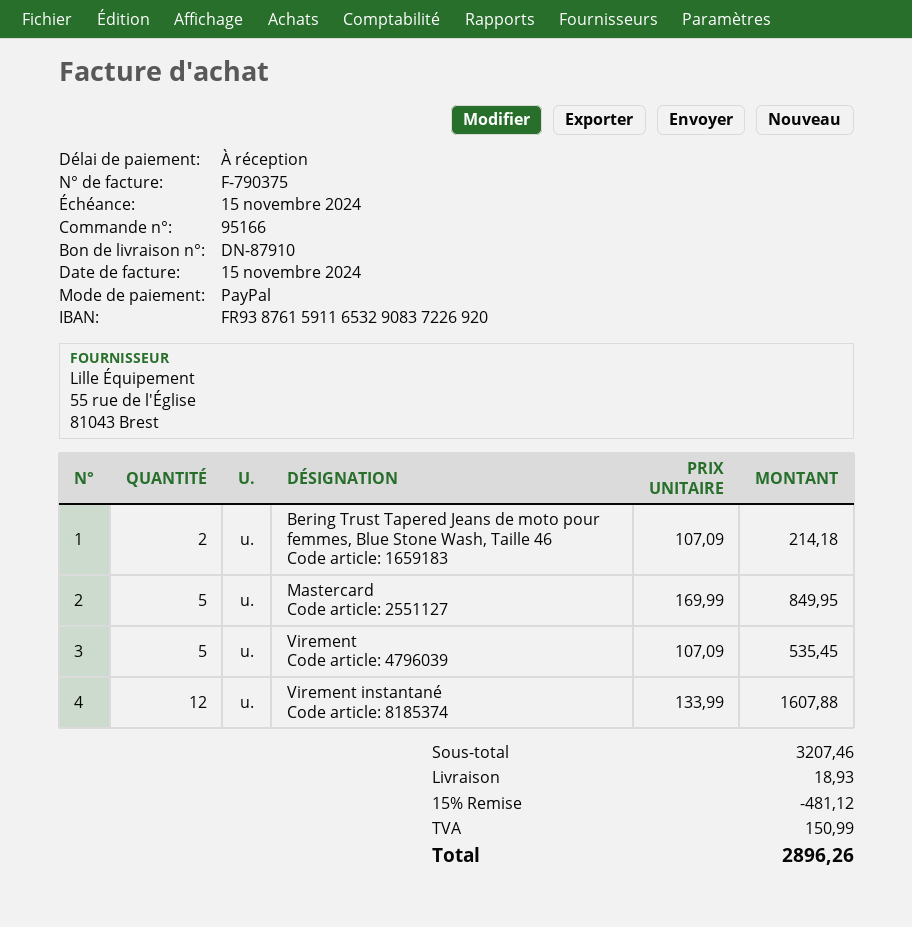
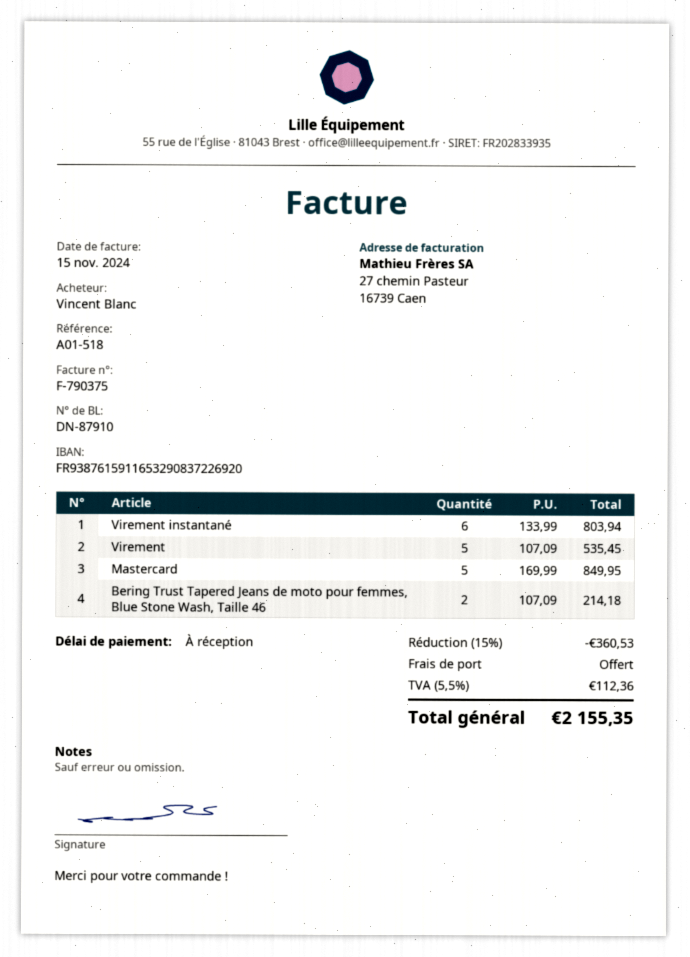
Virement instantané: 12 x 133.99 = 1607.88 -> 6 x 133.99 = 803.94
discount: 15% = 481.12 -> 15% = 360.53
shipping: 18.93 -> 0.00
tax: 150.99 -> 112.36
total: 2896.26 -> 2155.35

